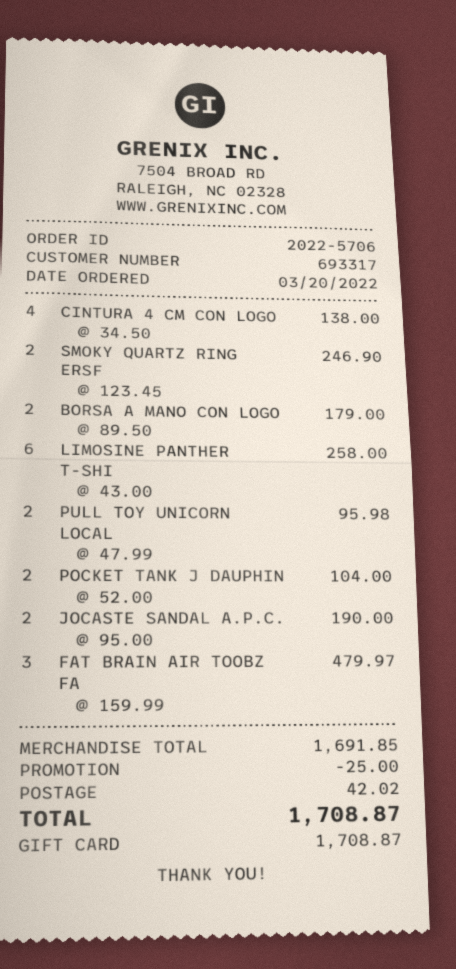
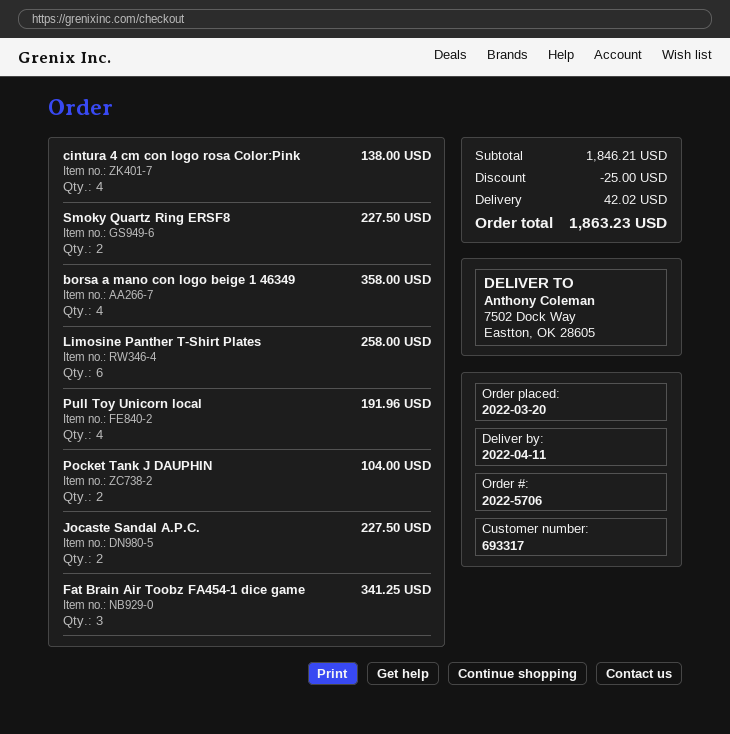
SMOKY QUARTZ RING ERSF: 2 for 246.90 -> 2 for 227.50
BORSA A MANO CON LOGO: 2 for 179.00 -> 4 for 358.00
PULL TOY UNICORN LOCAL: 2 for 95.98 -> 4 for 191.96
JOCASTE SANDAL A.P.C.: 2 for 190.00 -> 2 for 227.50
FAT BRAIN AIR TOOBZ FA: 3 for 479.97 -> 3 for 341.25
subtotal: 1691.85 -> 1846.21
total: 1708.87 -> 1863.23

